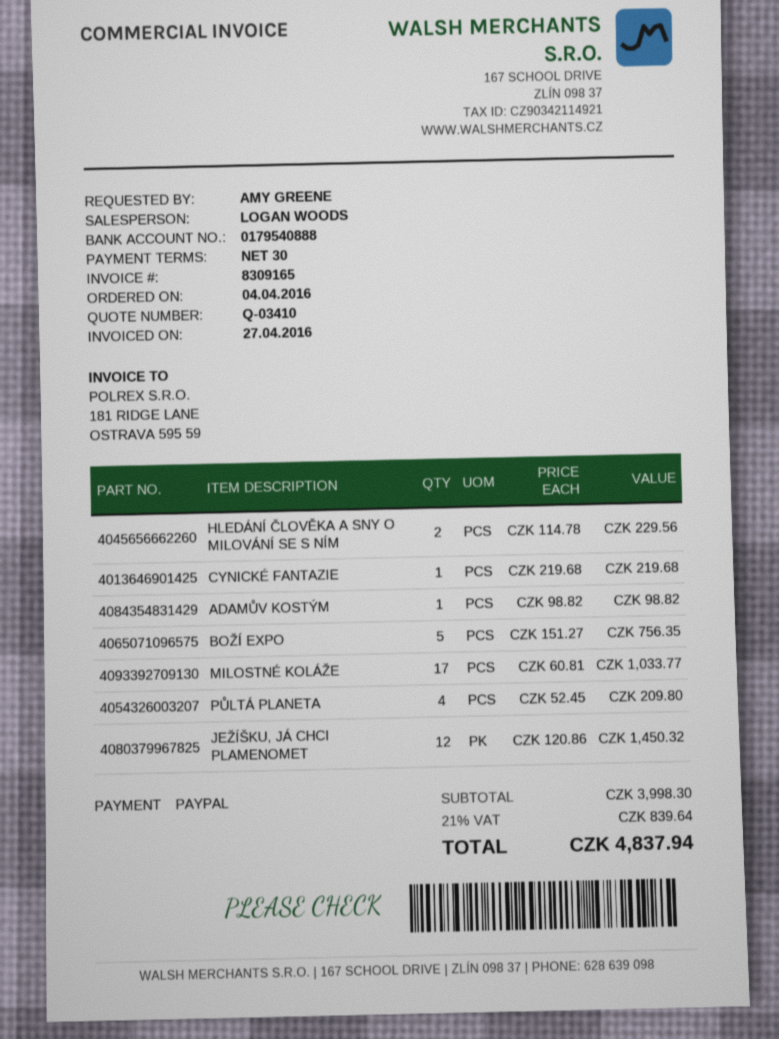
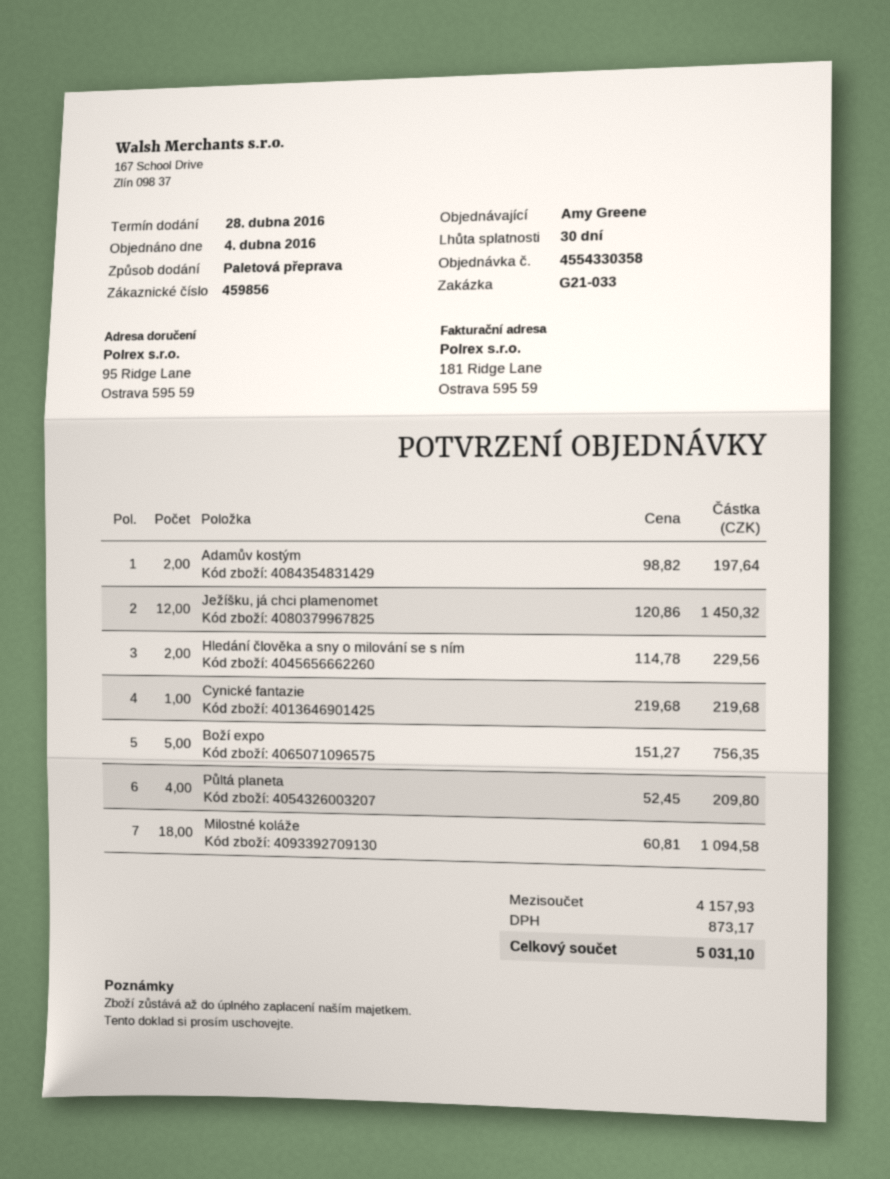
ADAMŮV KOSTÝM: 1 x 98.82 = 98.82 -> 2 x 98.82 = 197.64
MILOSTNÉ KOLÁŽE: 17 x 60.81 = 1033.77 -> 18 x 60.81 = 1094.58
subtotal: 3998.30 -> 4157.93
tax: 839.64 -> 873.17
total: 4837.94 -> 5031.10

